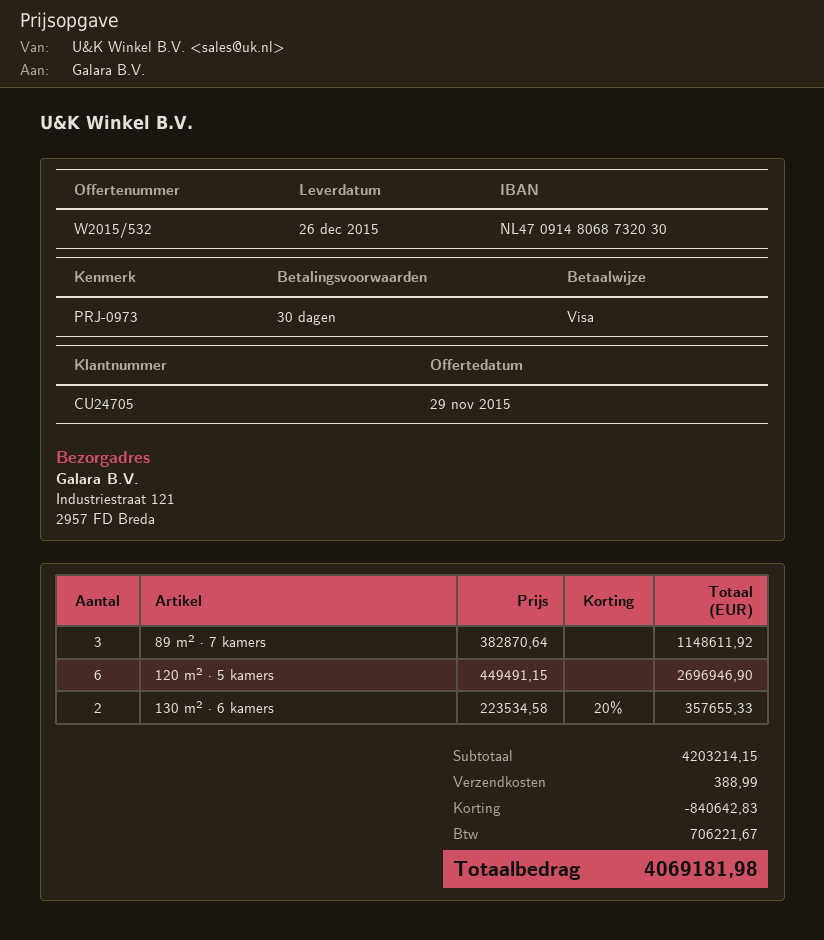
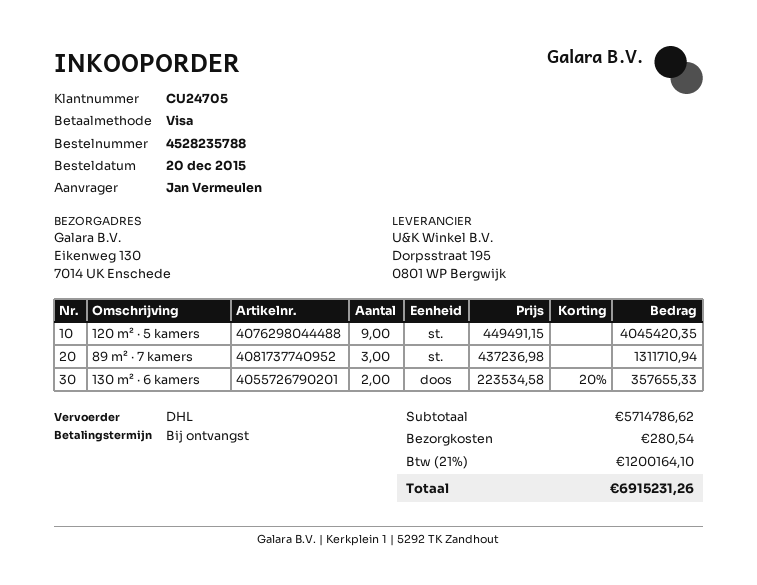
payment terms: 30 days -> on receipt
ship to: Industriestraat 121, 2957 FD Breda -> Eikenweg 130, 7014 UK Enschede
89 m² · 7 kamers: 3 x 382870.64 = 1148611.92 -> 3 x 437236.98 = 1311710.94
120 m² · 5 kamers: 6 x 449491.15 = 2696946.90 -> 9 x 449491.15 = 4045420.35
subtotal: 4203214.15 -> 5714786.62
discount: 840642.83 -> none
shipping: 388.99 -> 280.54
tax: 706221.67 -> 1200164.10
total: 4069181.98 -> 6915231.26

